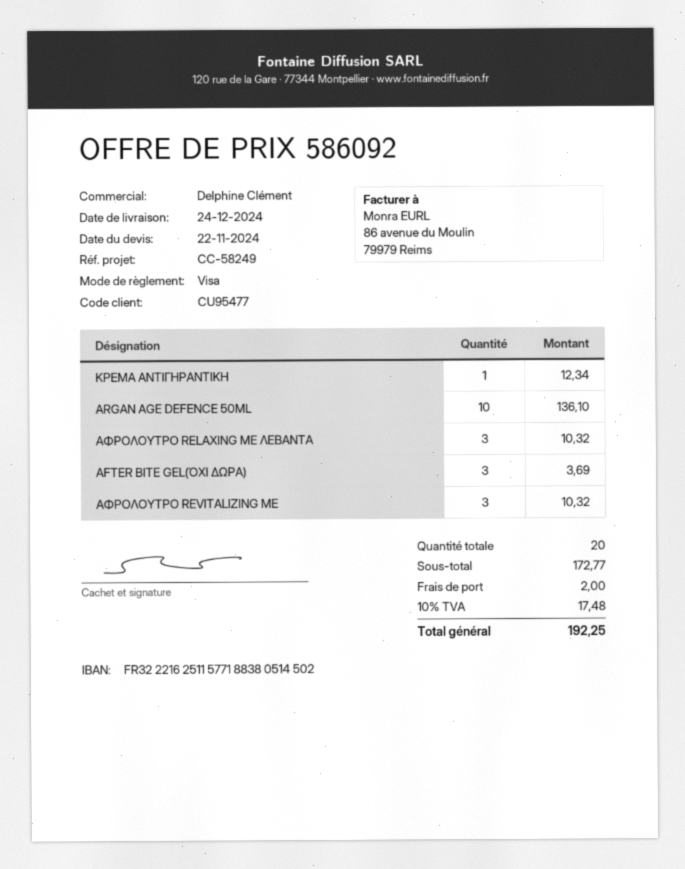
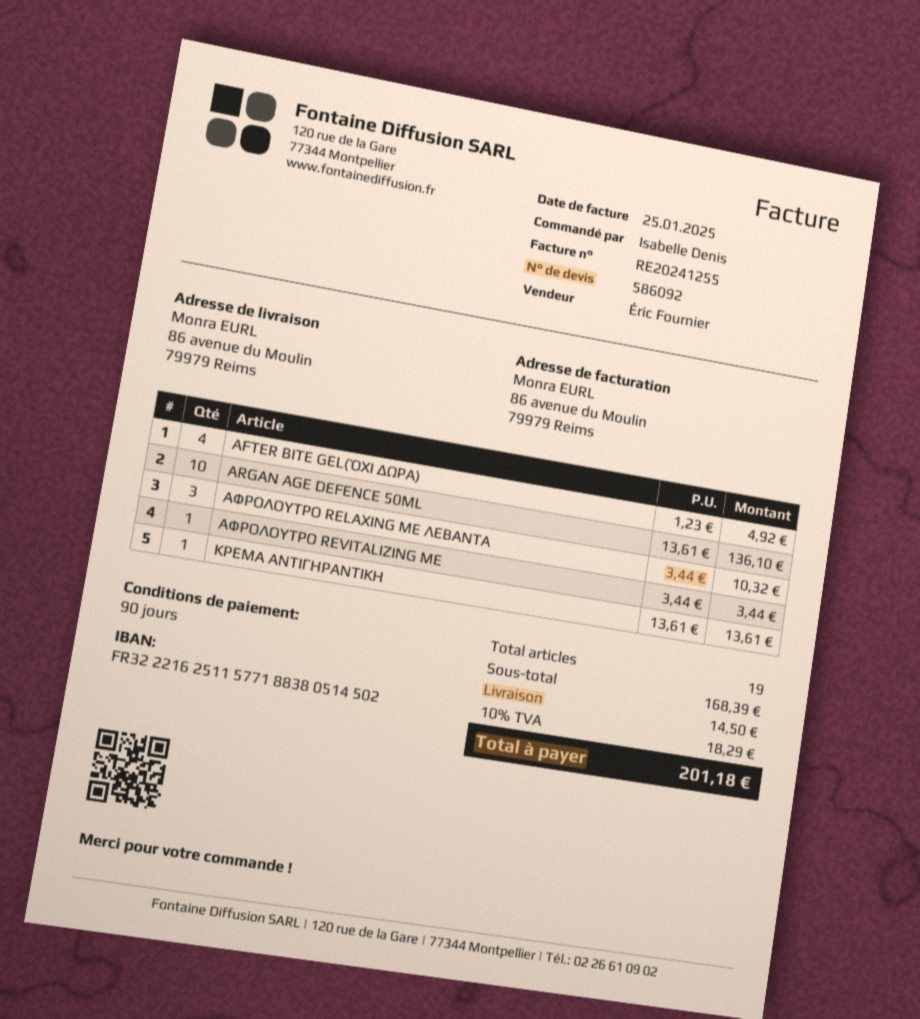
sales rep: Delphine Clément -> Éric Fournier
ΚΡΕΜΑ ΑΝΤΙΓΗΡΑΝΤΙΚΗ: 1 for 12.34 -> 1 for 13.61
AFTER BITE GEL(ΌΧΙ ΔΩΡΑ): 3 for 3.69 -> 4 for 4.92
ΑΦΡΟΛΟΥΤΡΟ REVITALIZING ΜΕ: 3 for 10.32 -> 1 for 3.44
total quantity: 20 -> 19
subtotal: 172.77 -> 168.39
shipping: 2.00 -> 14.50
tax: 10% = 17.48 -> 10% = 18.29
total: 192.25 -> 201.18

